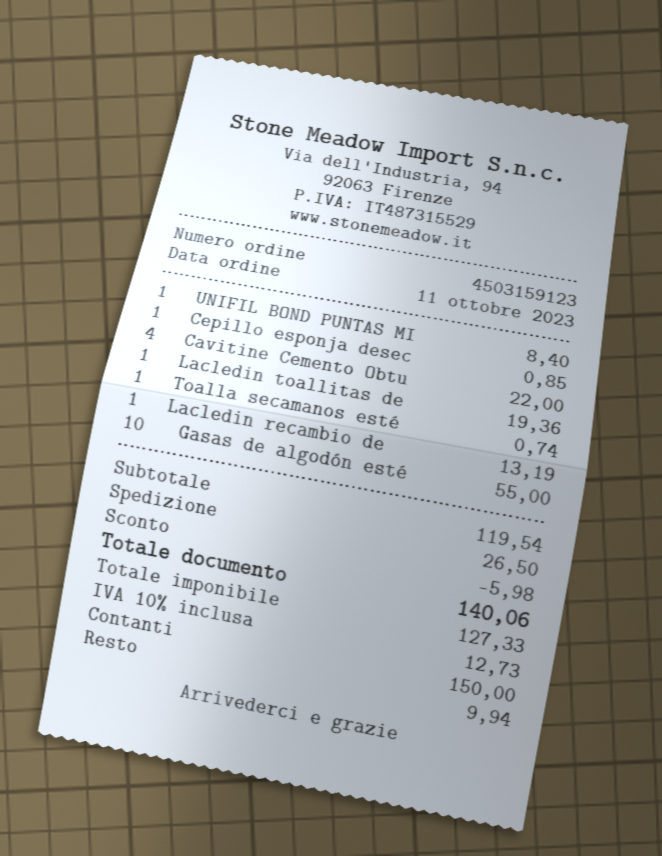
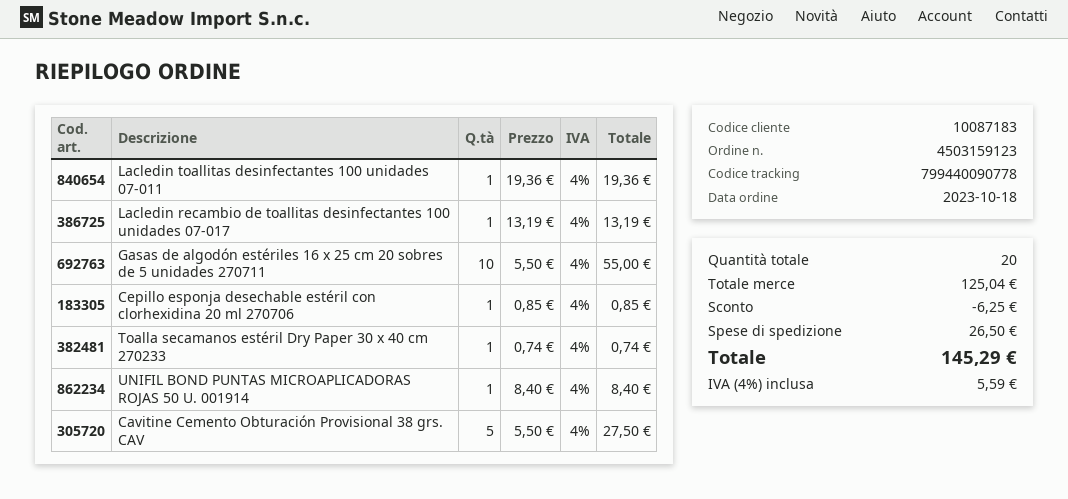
order date: 2023-10-11 -> 2023-10-18
Cavitine Cemento Obtu: 4 for 22.00 -> 5 for 27.50
subtotal: 119.54 -> 125.04
discount: 5.98 -> 6.25
tax: 10% = 12.73 -> 4% = 5.59
total: 140.06 -> 145.29

